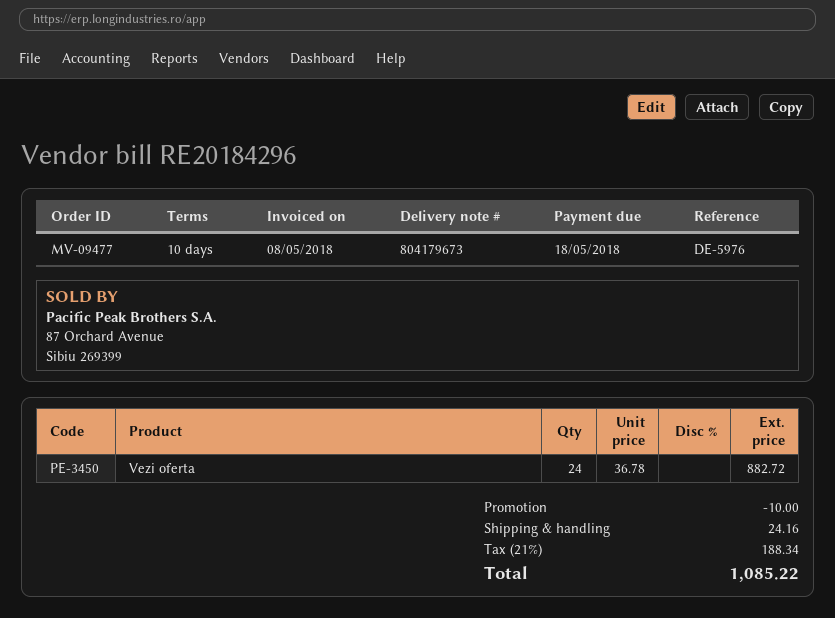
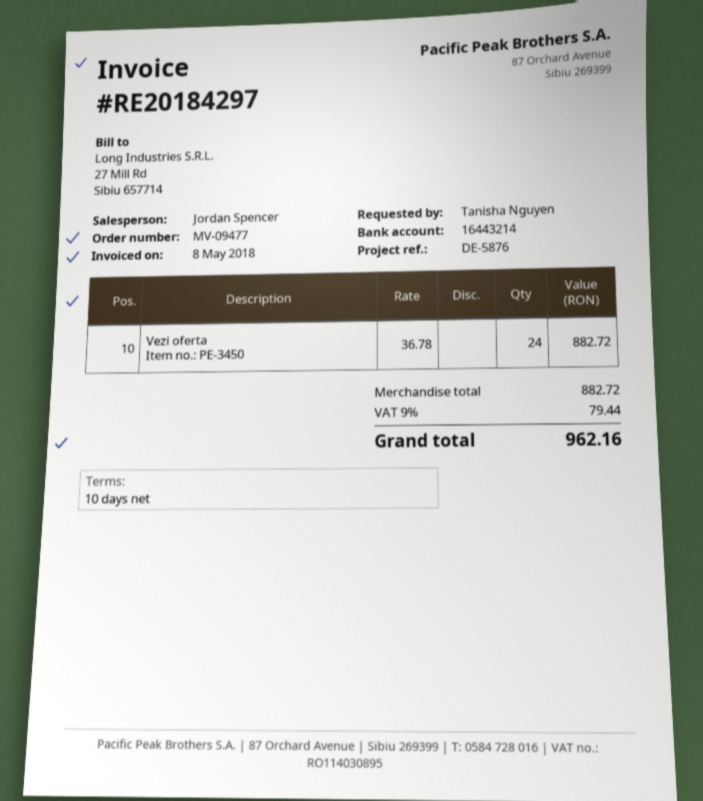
invoice number: RE20184296 -> RE20184297
reference: DE-5976 -> DE-5876
discount: 10.00 -> none
shipping: 24.16 -> none
tax: 21% = 188.34 -> 9% = 79.44
total: 1085.22 -> 962.16

